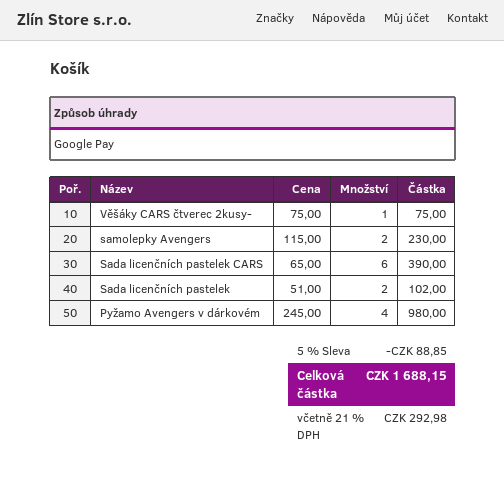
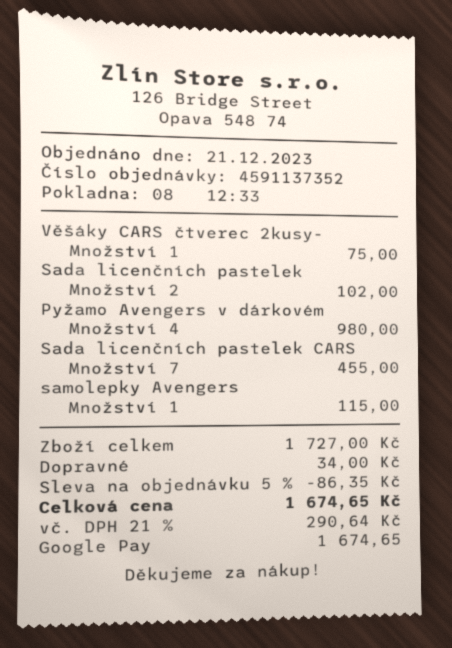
samolepky Avengers: 2 for 230.00 -> 1 for 115.00
Sada licenčních pastelek CARS: 6 for 390.00 -> 7 for 455.00
discount: 5% = 88.85 -> 5% = 86.35
shipping: none -> 34.00
tax: 21% = 292.98 -> 21% = 290.64
total: 1688.15 -> 1674.65

